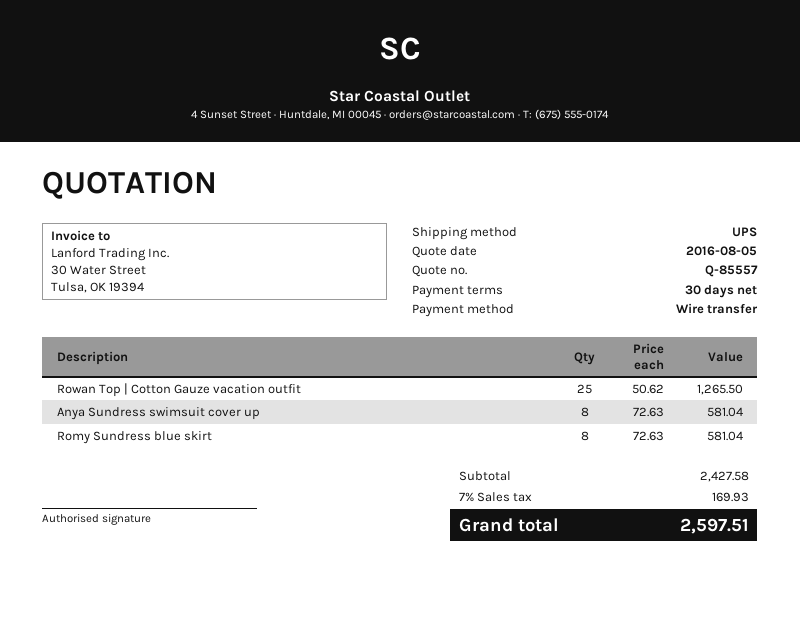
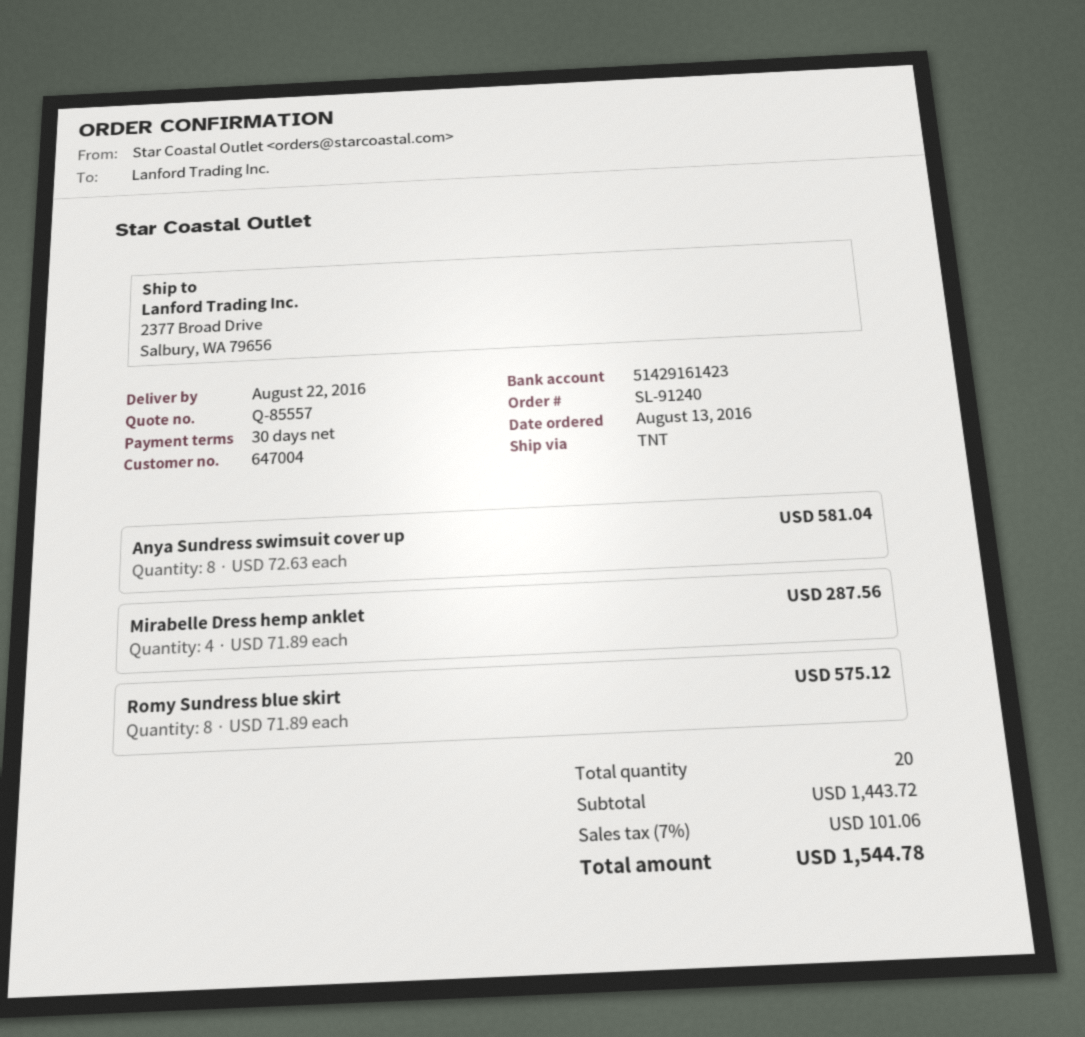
shipping method: UPS -> TNT
Rowan Top | Cotton Gauze vacation outfit: 25 x 50.62 = 1265.50 -> none
Romy Sundress blue skirt: 8 x 72.63 = 581.04 -> 8 x 71.89 = 575.12
Mirabelle Dress hemp anklet: none -> 4 x 71.89 = 287.56
subtotal: 2427.58 -> 1443.72
tax: 7% = 169.93 -> 7% = 101.06
total: 2597.51 -> 1544.78

